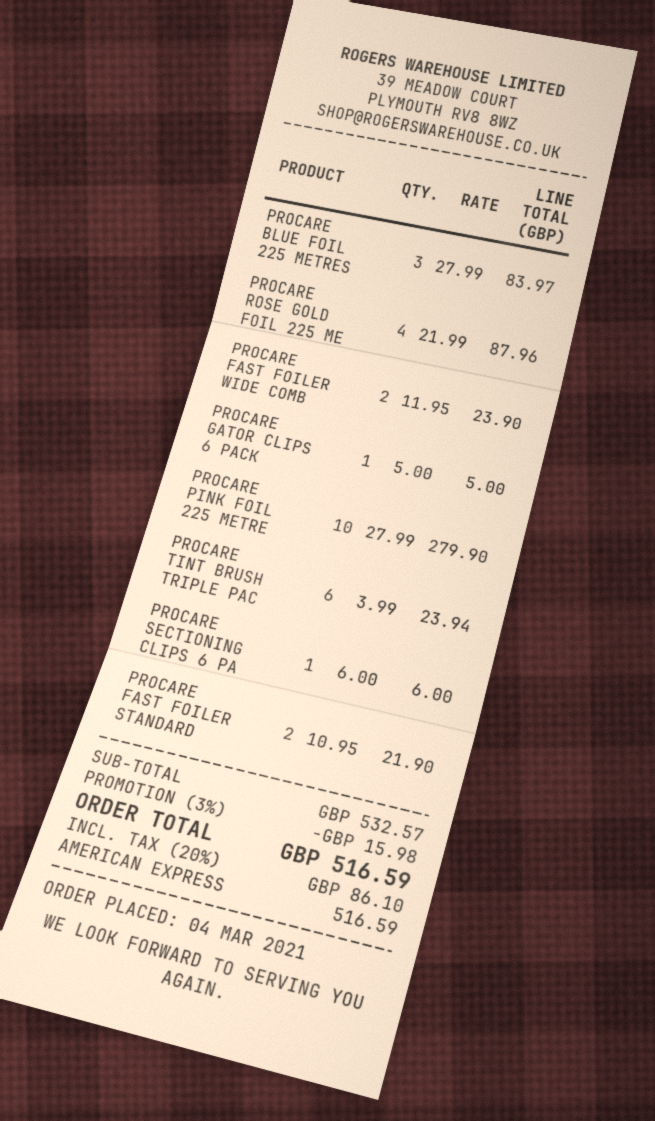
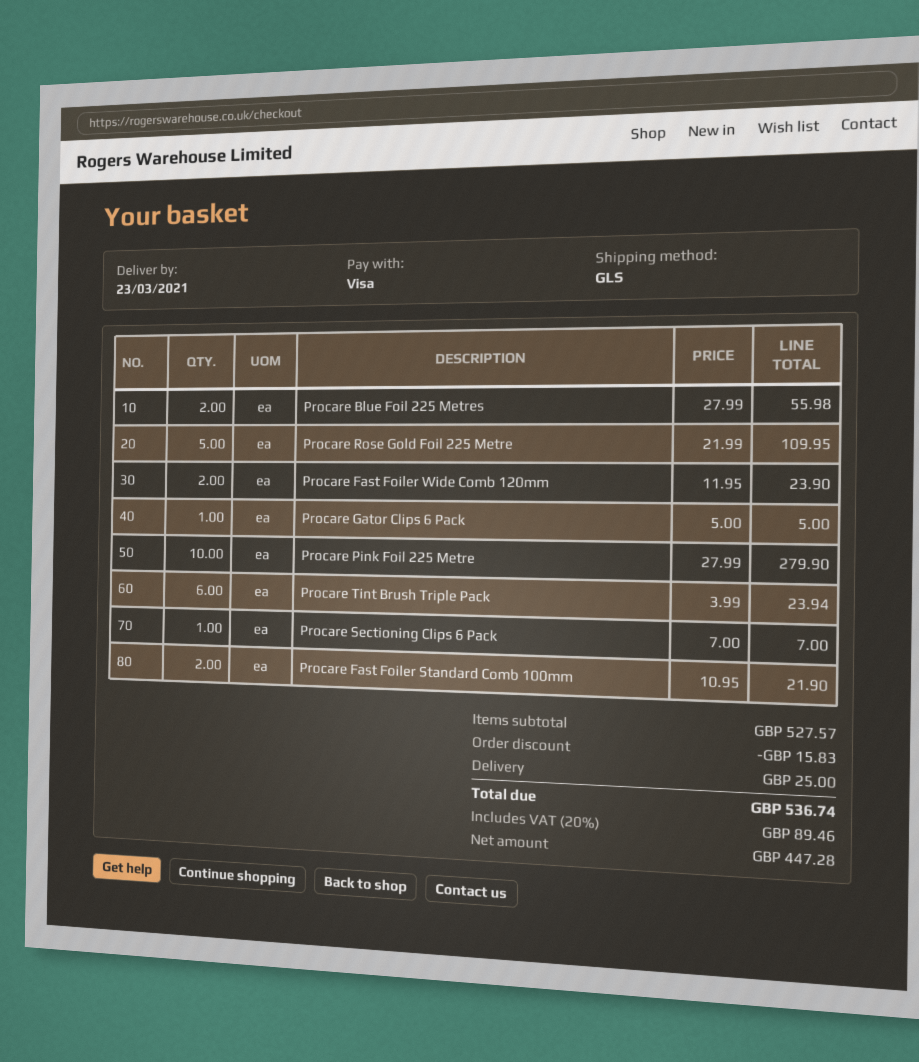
payment method: American Express -> Visa
PROCARE BLUE FOIL 225 METRES: 3 x 27.99 = 83.97 -> 2 x 27.99 = 55.98
PROCARE ROSE GOLD FOIL 225 ME: 4 x 21.99 = 87.96 -> 5 x 21.99 = 109.95
PROCARE SECTIONING CLIPS 6 PA: 1 x 6.00 = 6.00 -> 1 x 7.00 = 7.00
subtotal: 532.57 -> 527.57
discount: 15.98 -> 15.83
shipping: none -> 25.00
tax: 20% = 86.10 -> 20% = 89.46
total: 516.59 -> 536.74

